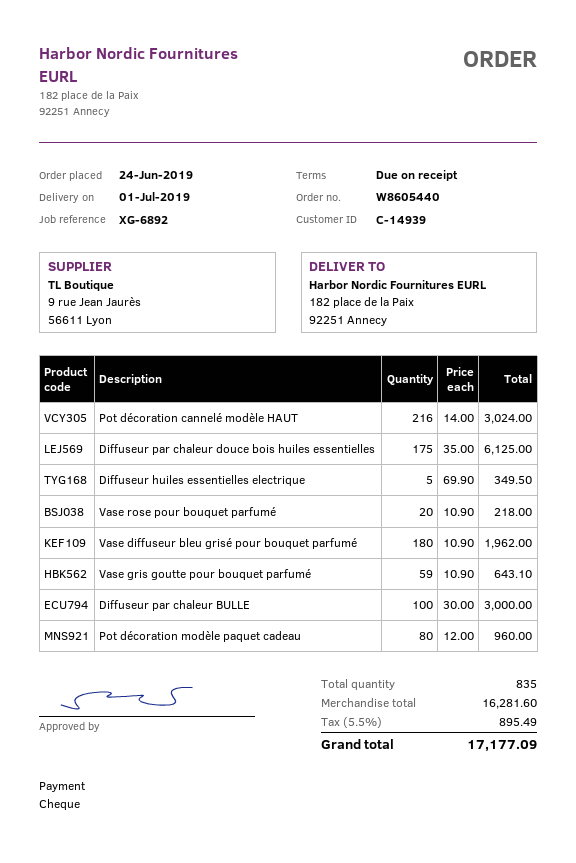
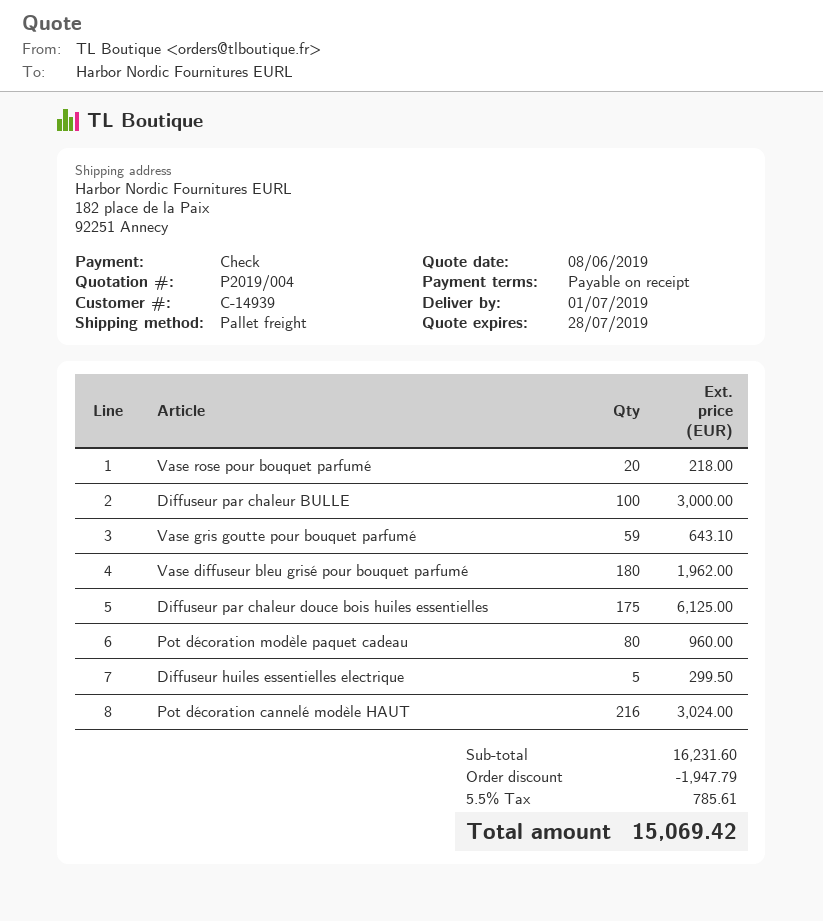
Diffuseur huiles essentielles electrique: 5 for 349.50 -> 5 for 299.50
subtotal: 16281.60 -> 16231.60
discount: none -> 1947.79
tax: 5.5% = 895.49 -> 5.5% = 785.61
total: 17177.09 -> 15069.42

